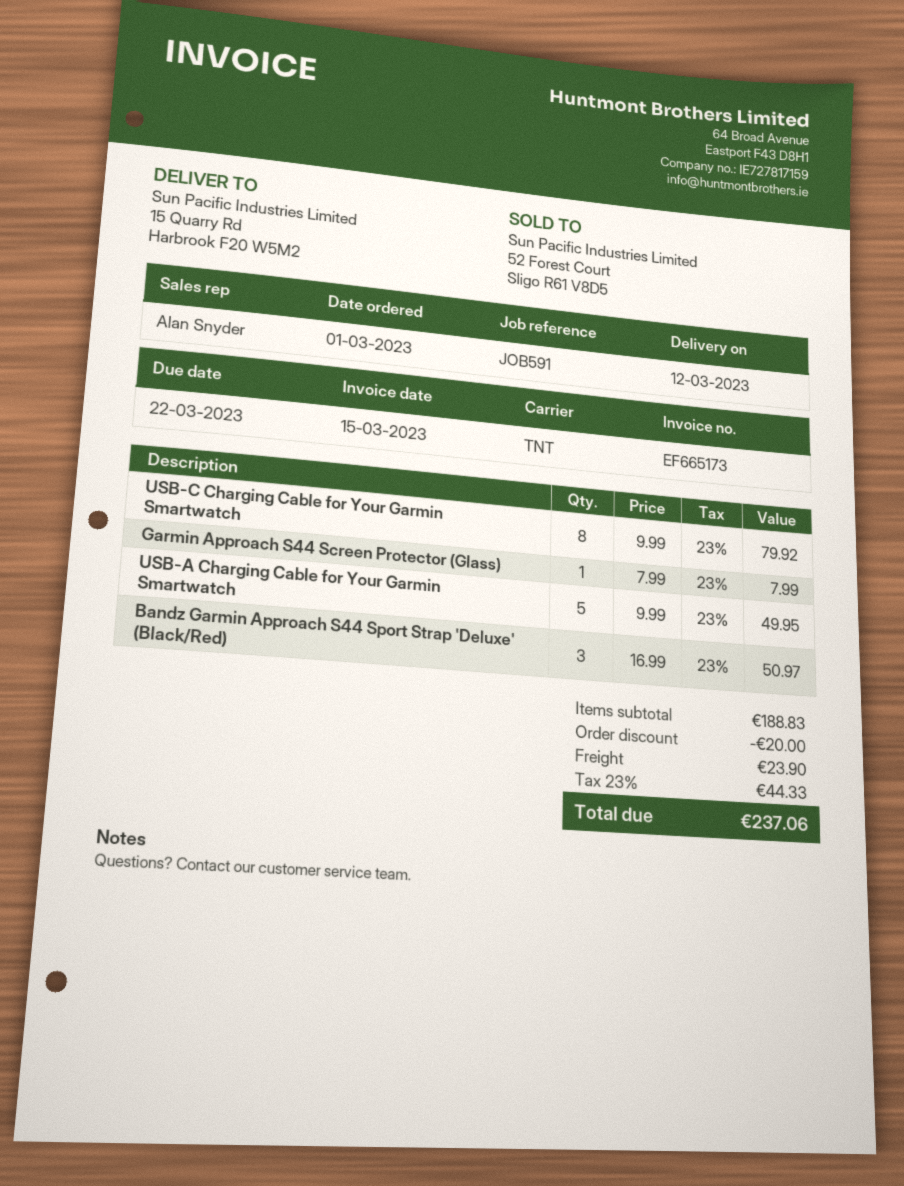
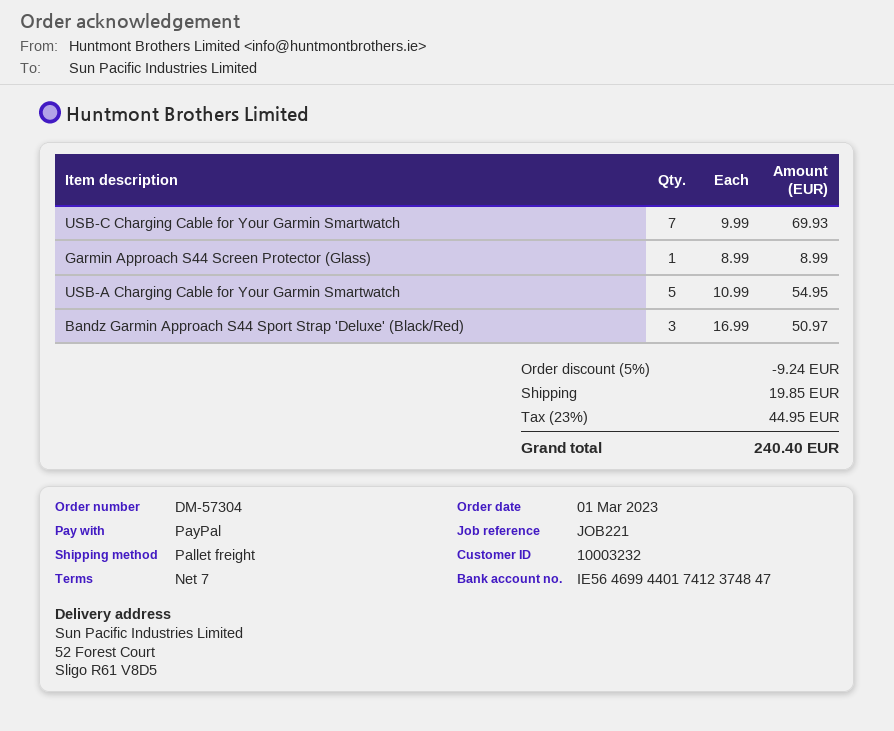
reference: JOB591 -> JOB221
shipping method: TNT -> pallet freight
ship to: 15 Quarry Rd, Harbrook F20 W5M2 -> 52 Forest Court, Sligo R61 V8D5
USB-C Charging Cable for Your Garmin Smartwatch: 8 x 9.99 = 79.92 -> 7 x 9.99 = 69.93
Garmin Approach S44 Screen Protector (Glass): 1 x 7.99 = 7.99 -> 1 x 8.99 = 8.99
USB-A Charging Cable for Your Garmin Smartwatch: 5 x 9.99 = 49.95 -> 5 x 10.99 = 54.95
discount: 20.00 -> 9.24
shipping: 23.90 -> 19.85
tax: 23% = 44.33 -> 23% = 44.95
total: 237.06 -> 240.40

